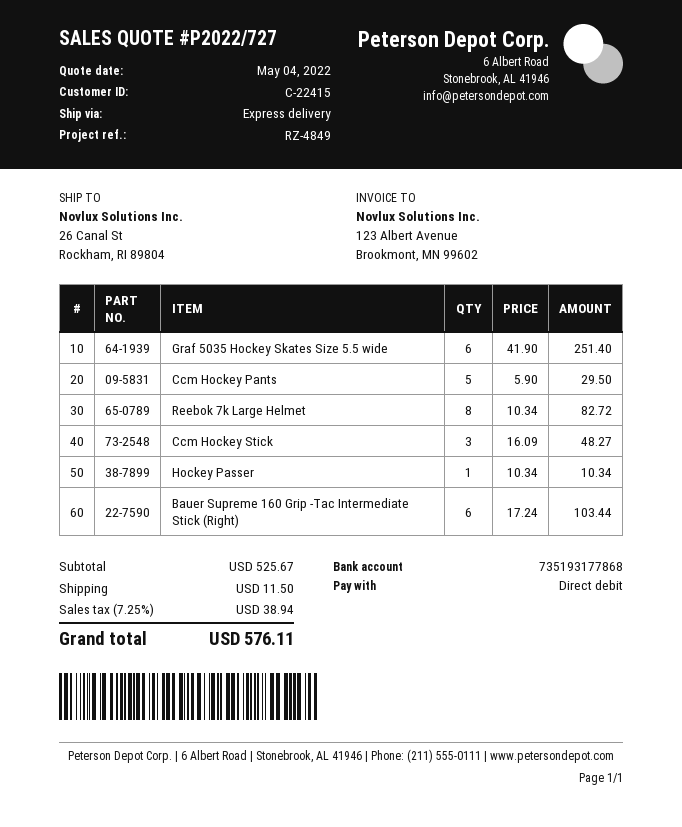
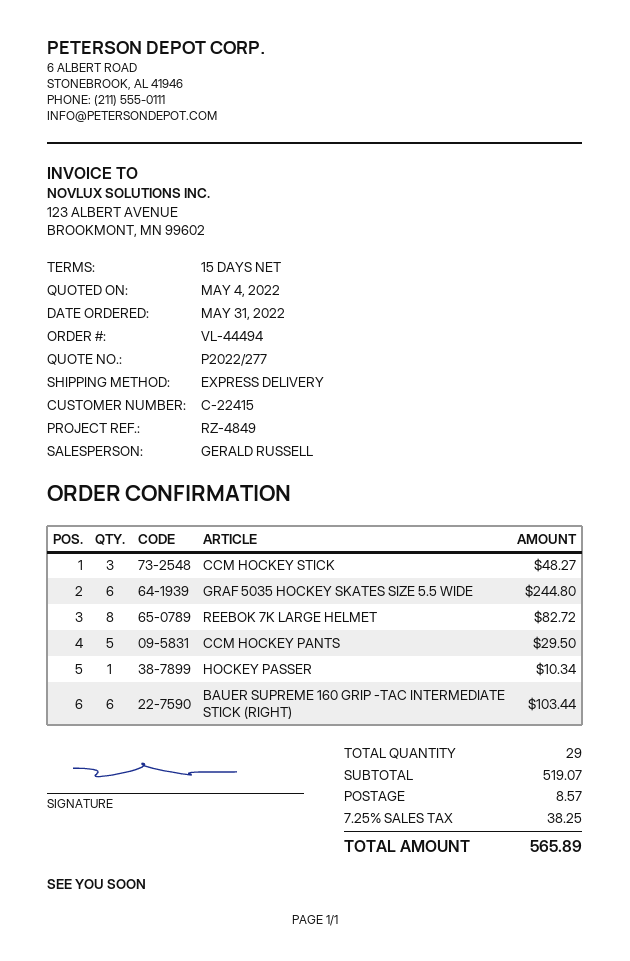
quote number: P2022/727 -> P2022/277
Graf 5035 Hockey Skates Size 5.5 wide: 6 for 251.40 -> 6 for 244.80
subtotal: 525.67 -> 519.07
shipping: 11.50 -> 8.57
tax: 7.25% = 38.94 -> 7.25% = 38.25
total: 576.11 -> 565.89

